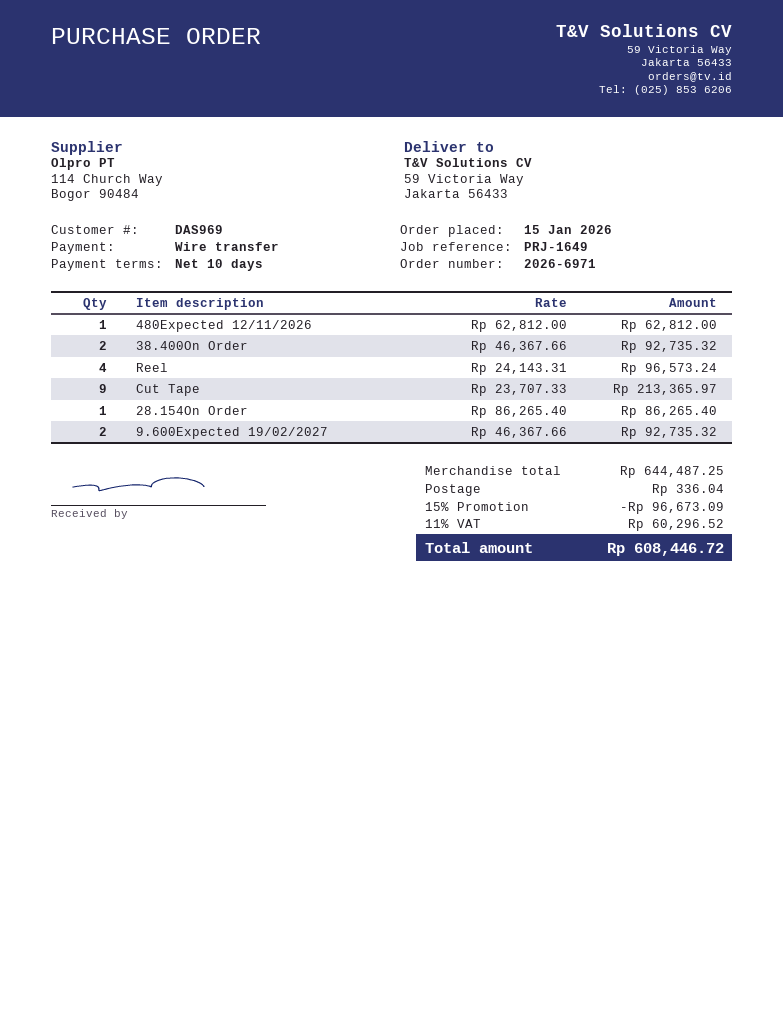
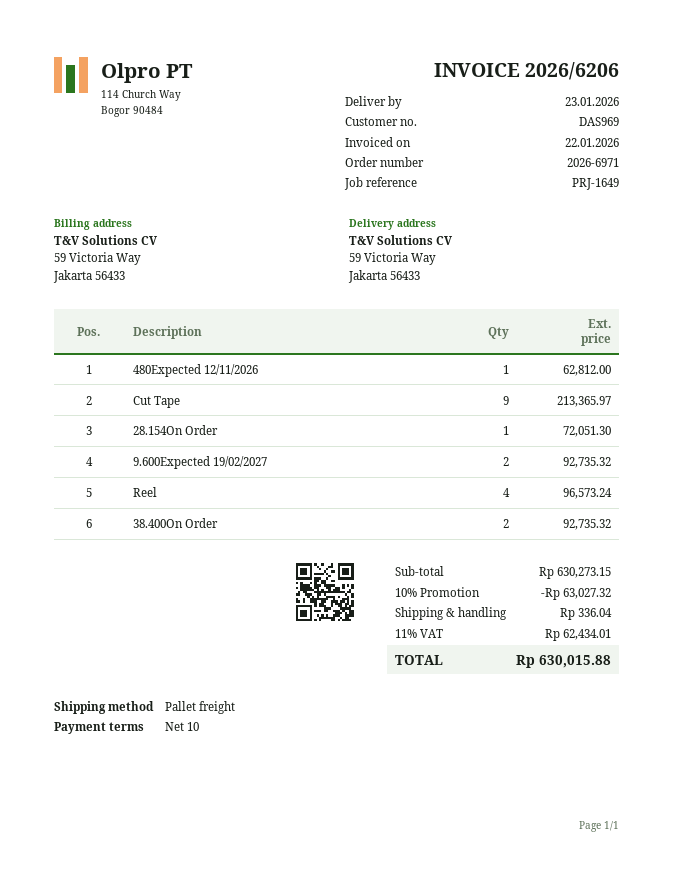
28.154On Order: 1 for 86265.40 -> 1 for 72051.30
subtotal: 644487.25 -> 630273.15
discount: 15% = 96673.09 -> 10% = 63027.32
tax: 11% = 60296.52 -> 11% = 62434.01
total: 608446.72 -> 630015.88

